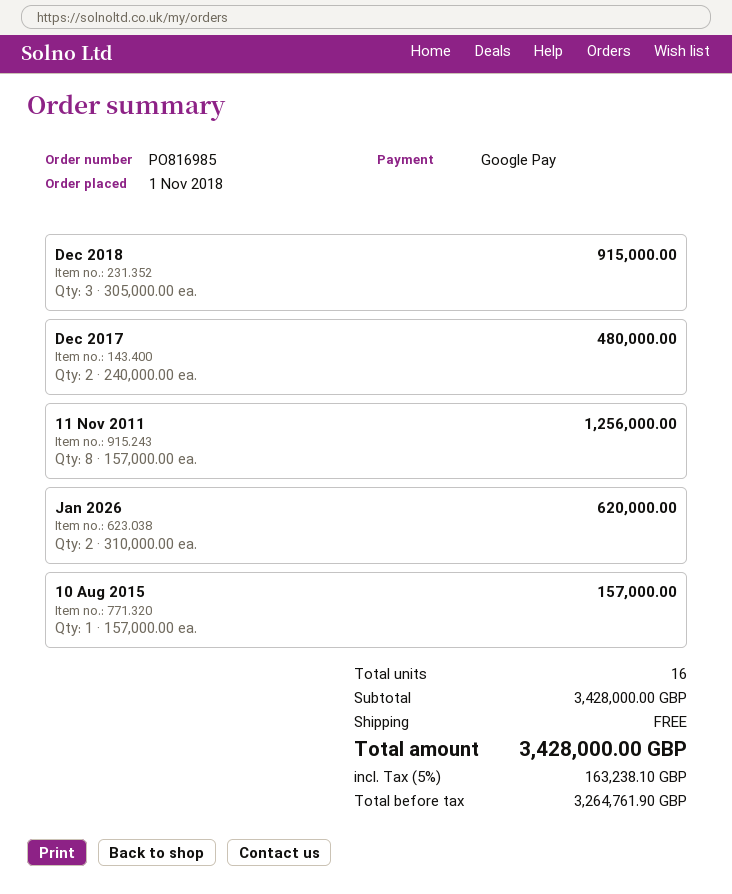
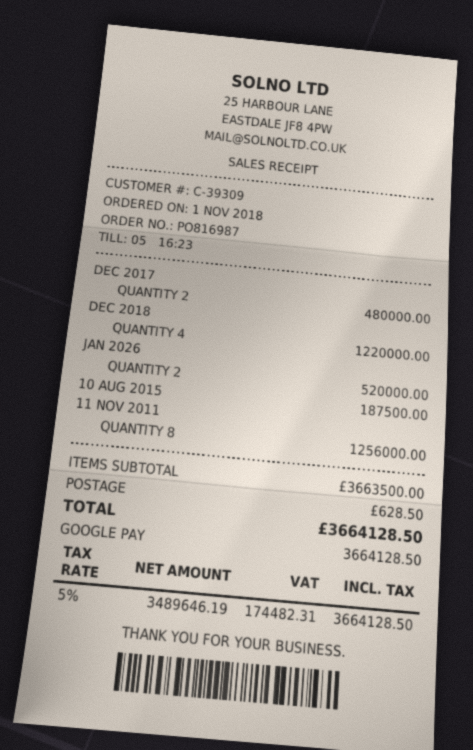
order number: PO816985 -> PO816987
Dec 2018: 3 for 915000.00 -> 4 for 1220000.00
Jan 2026: 2 for 620000.00 -> 2 for 520000.00
10 Aug 2015: 1 for 157000.00 -> 1 for 187500.00
subtotal: 3428000.00 -> 3663500.00
shipping: 0.00 -> 628.50
net: 3264761.90 -> 3489646.19
tax: 5% = 163238.10 -> 5% = 174482.31
total: 3428000.00 -> 3664128.50

